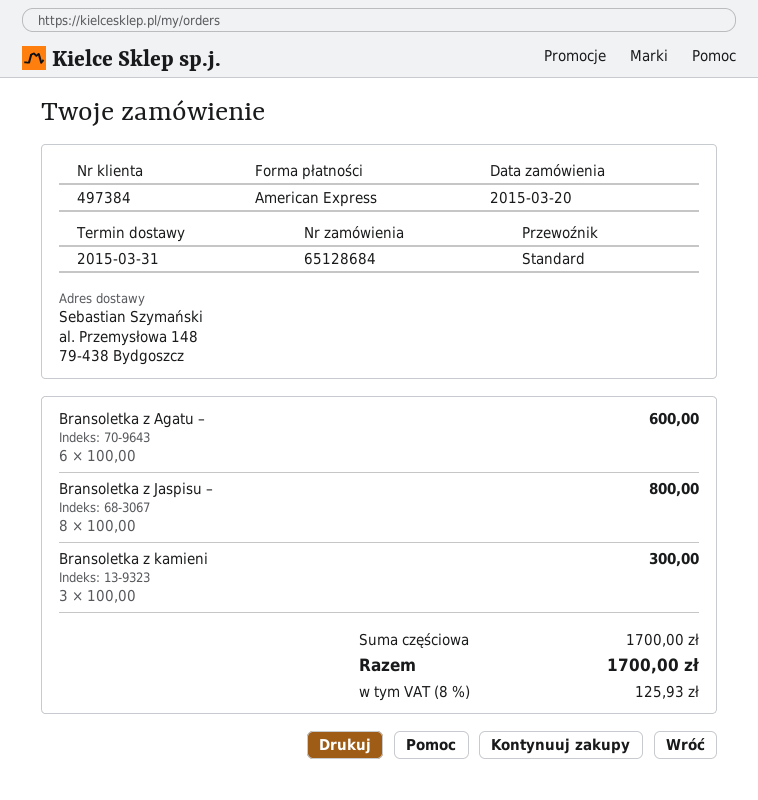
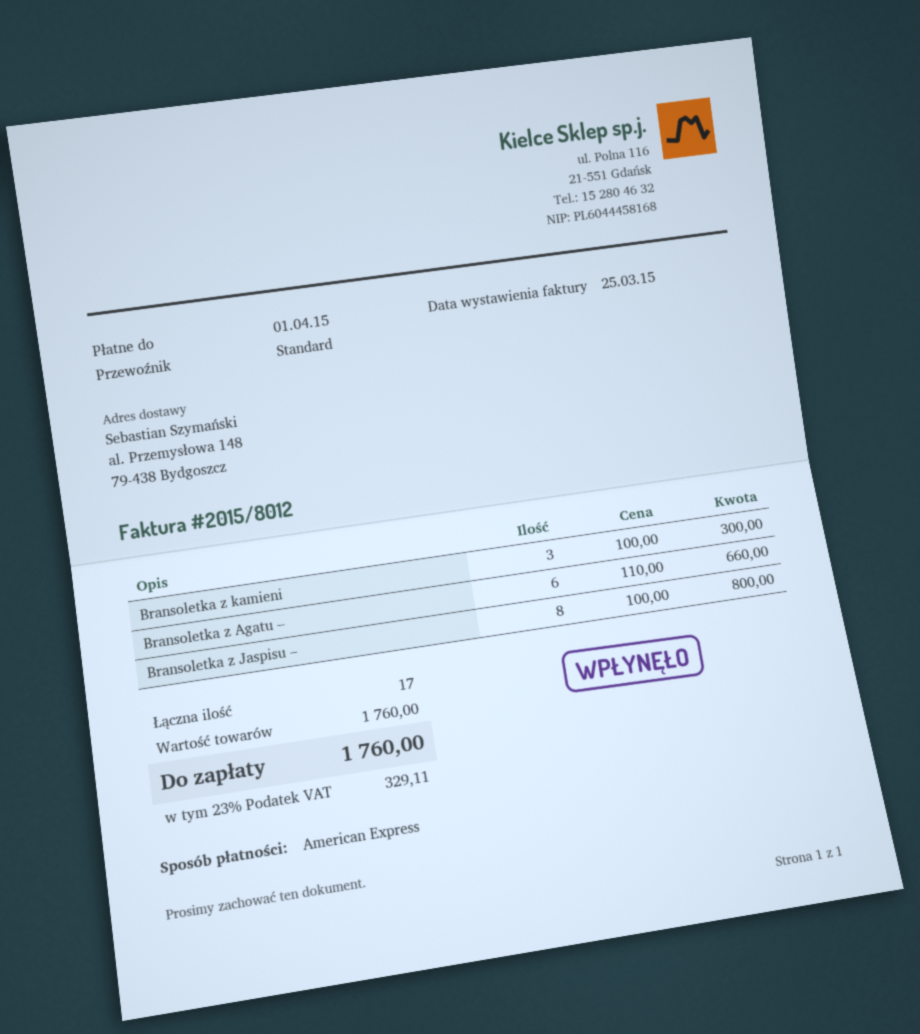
Bransoletka z Agatu –: 6 x 100.00 = 600.00 -> 6 x 110.00 = 660.00
subtotal: 1700.00 -> 1760.00
tax: 8% = 125.93 -> 23% = 329.11
total: 1700.00 -> 1760.00

